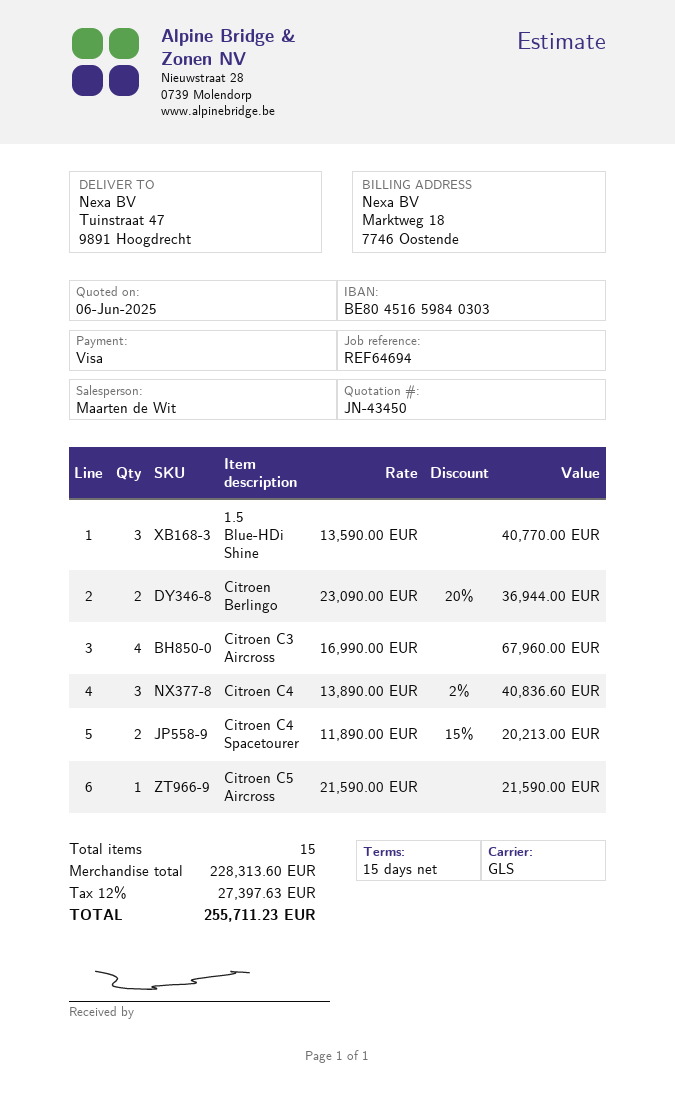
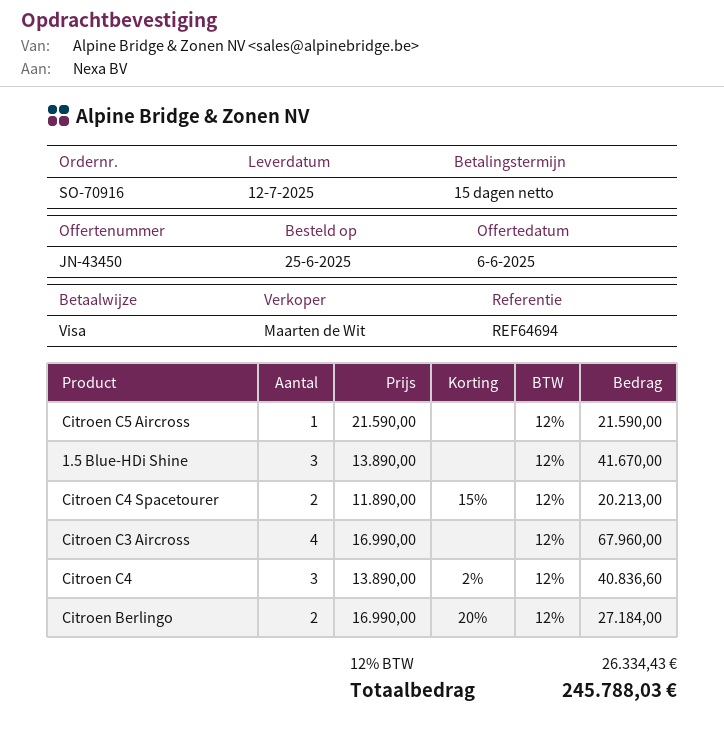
1.5 Blue-HDi Shine: 3 x 13590.00 = 40770.00 -> 3 x 13890.00 = 41670.00
Citroen Berlingo: 2 x 23090.00 - 20% = 36944.00 -> 2 x 16990.00 - 20% = 27184.00
tax: 12% = 27397.63 -> 12% = 26334.43
total: 255711.23 -> 245788.03

